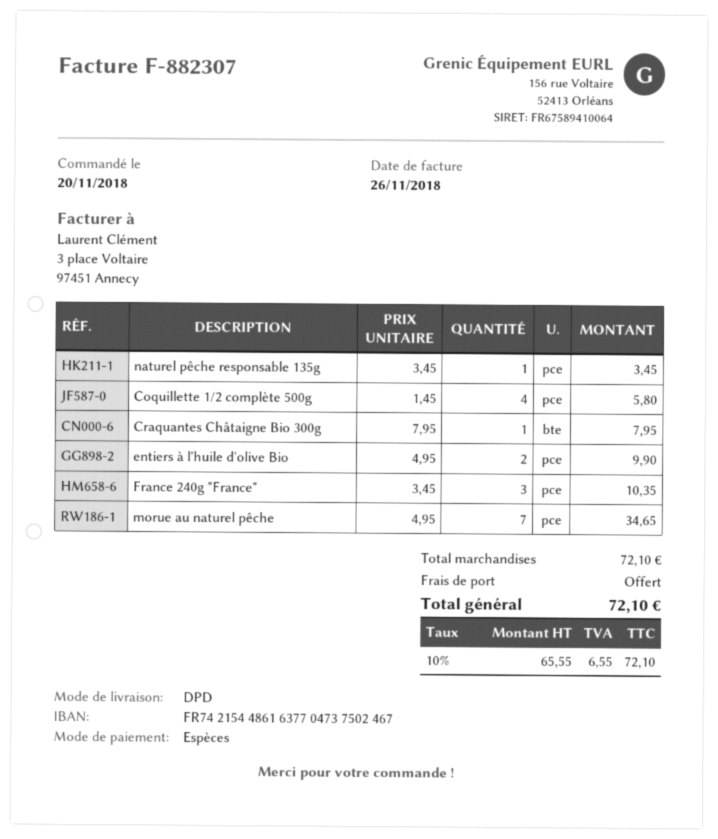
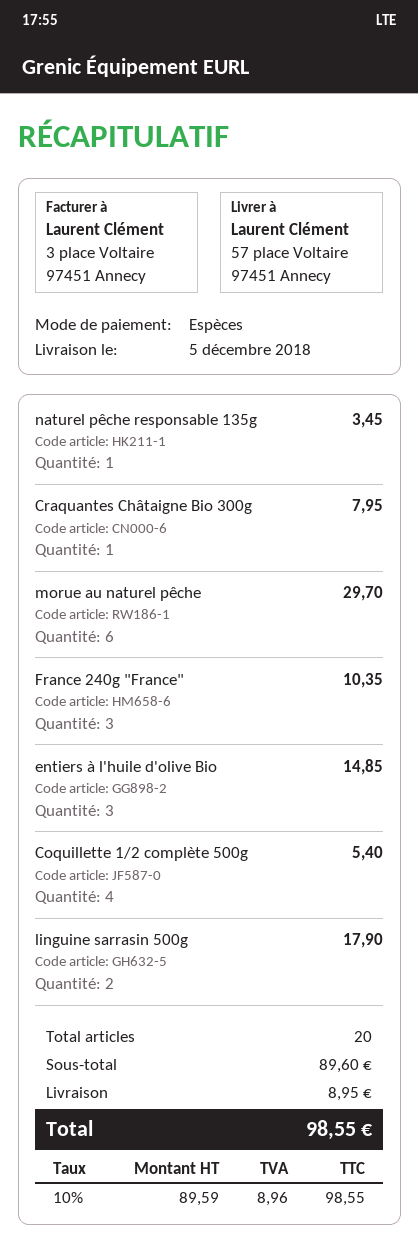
Coquillette 1/2 complète 500g: 4 for 5.80 -> 4 for 5.40
entiers à l'huile d'olive Bio: 2 for 9.90 -> 3 for 14.85
morue au naturel pêche: 7 for 34.65 -> 6 for 29.70
linguine sarrasin 500g: none -> 2 for 17.90
subtotal: 72.10 -> 89.60
shipping: 0.00 -> 8.95
net: 65.55 -> 89.59
tax: 10% = 6.55 -> 10% = 8.96
total: 72.10 -> 98.55

